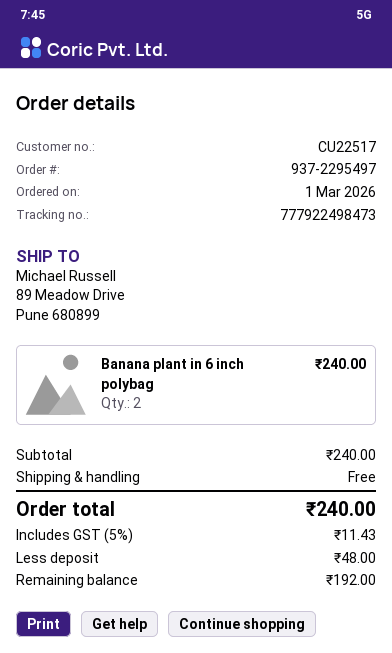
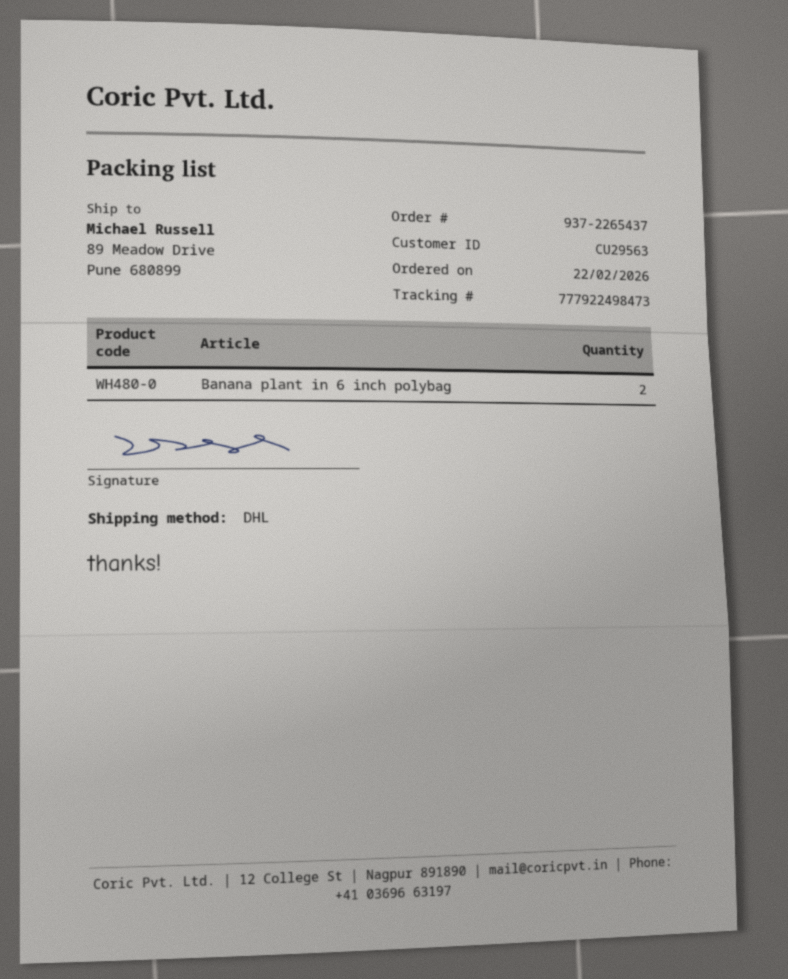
order number: 937-2295497 -> 937-2265437
order date: 2026-03-01 -> 2026-02-22
customer number: CU22517 -> CU29563

